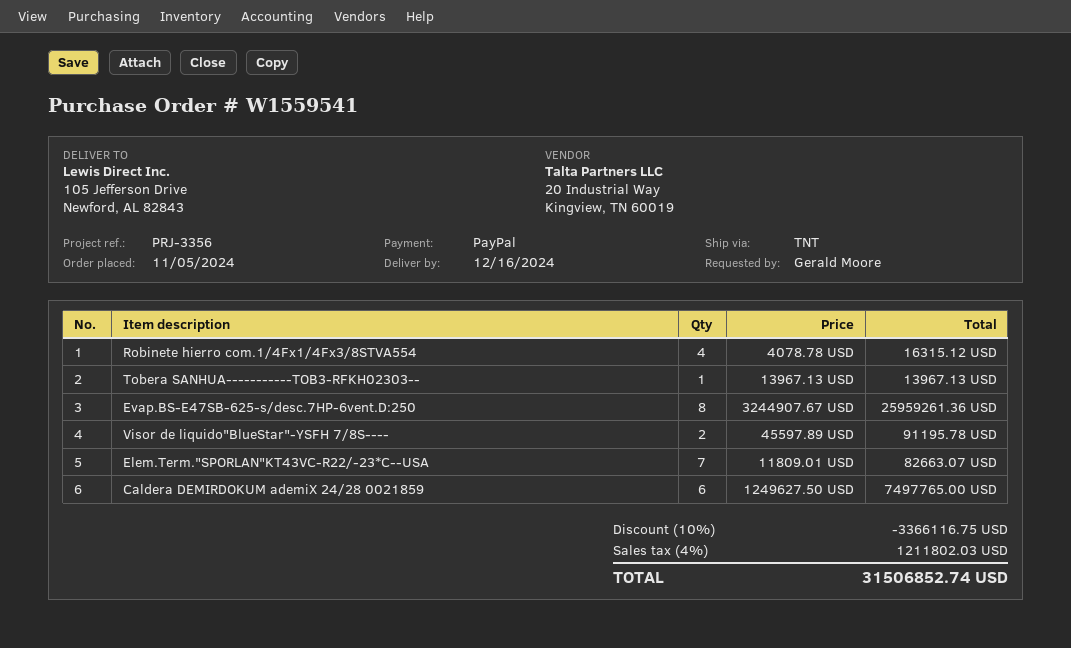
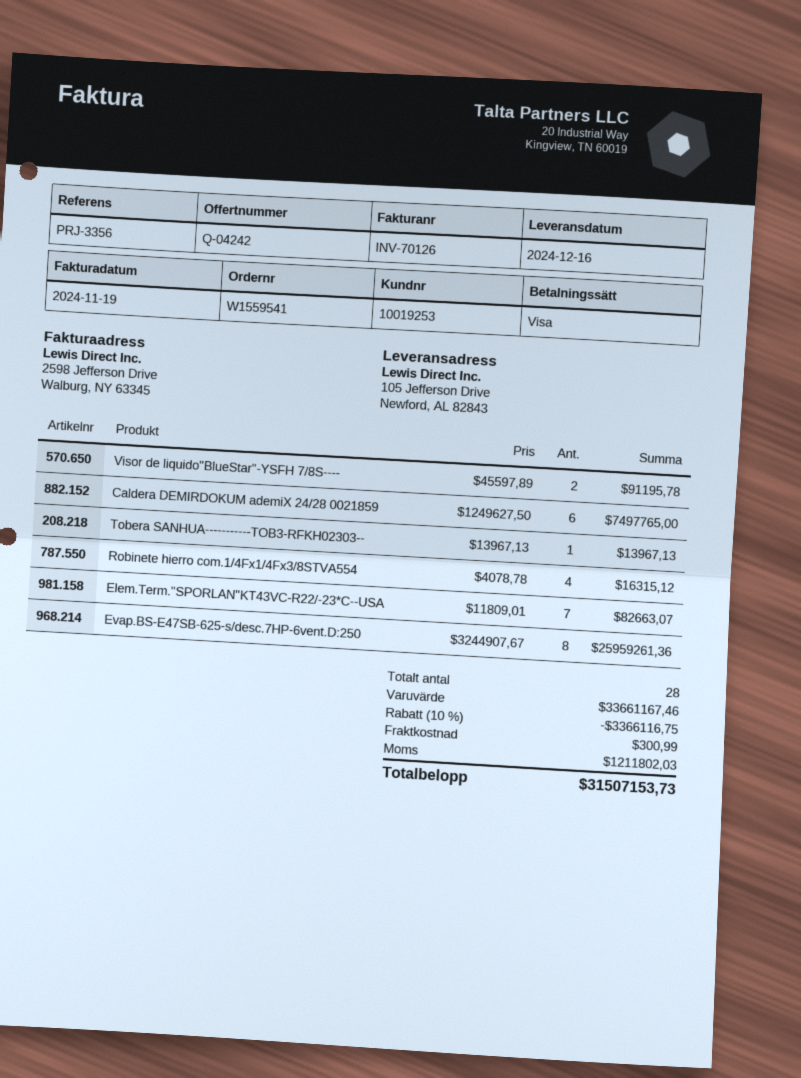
payment method: PayPal -> Visa
shipping: none -> 300.99
total: 31506852.74 -> 31507153.73

